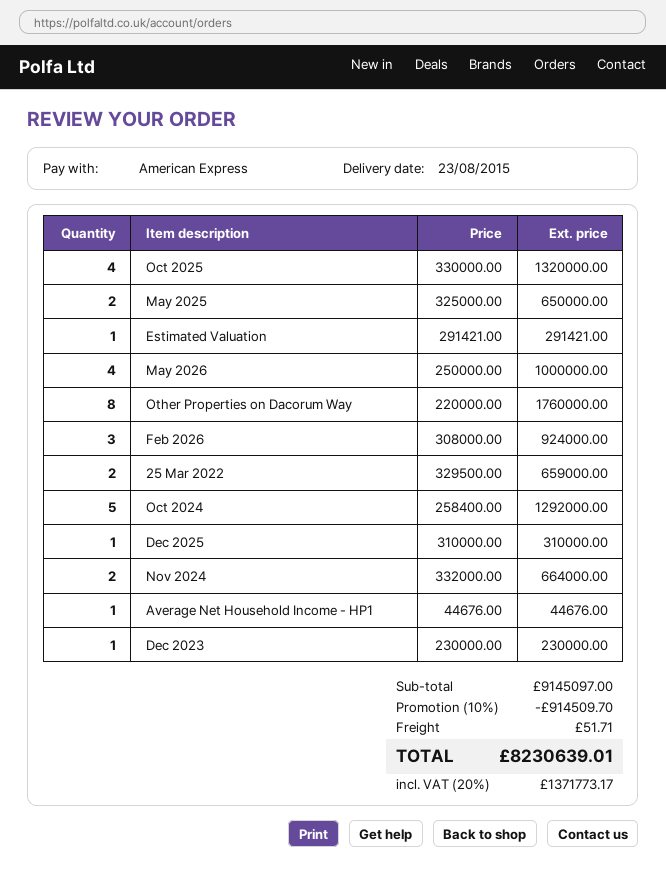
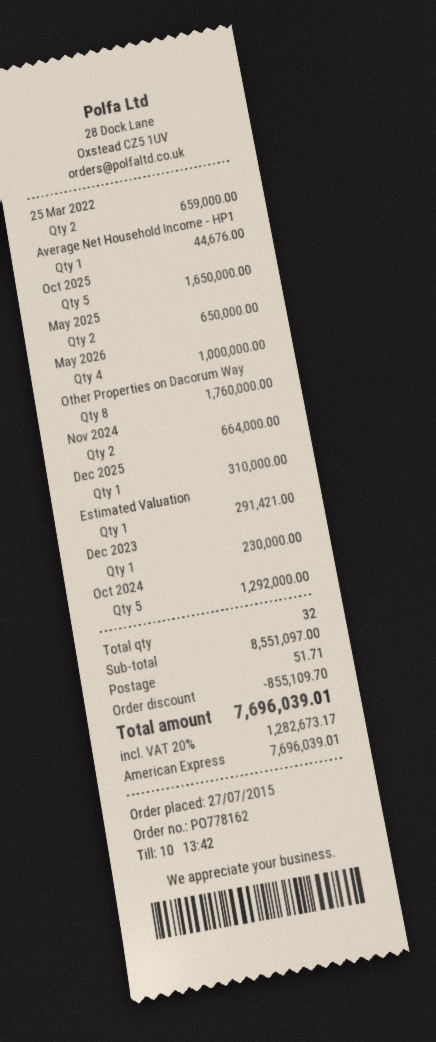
Oct 2025: 4 for 1320000.00 -> 5 for 1650000.00
Feb 2026: 3 for 924000.00 -> none
subtotal: 9145097.00 -> 8551097.00
discount: 914509.70 -> 855109.70
tax: 20% = 1371773.17 -> 20% = 1282673.17
total: 8230639.01 -> 7696039.01

